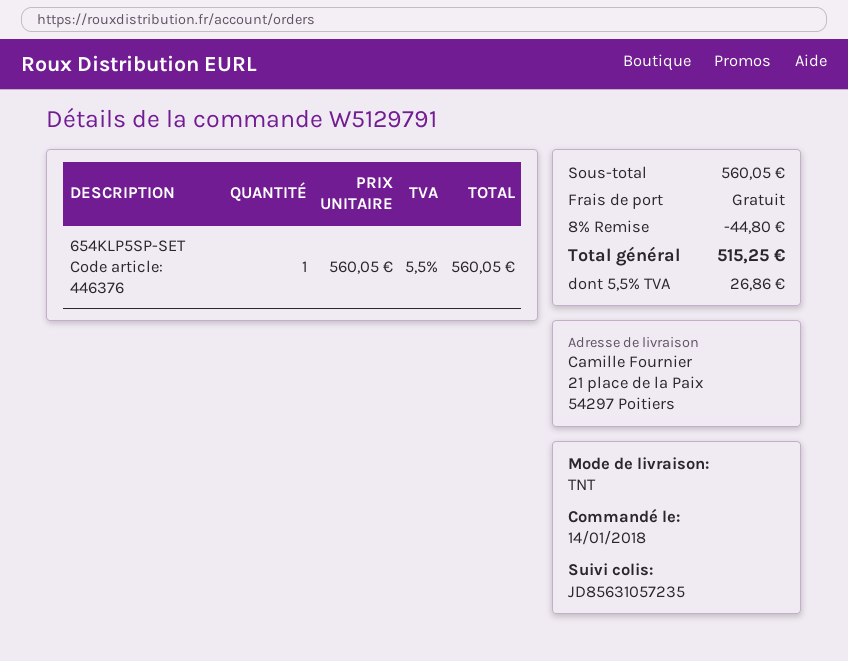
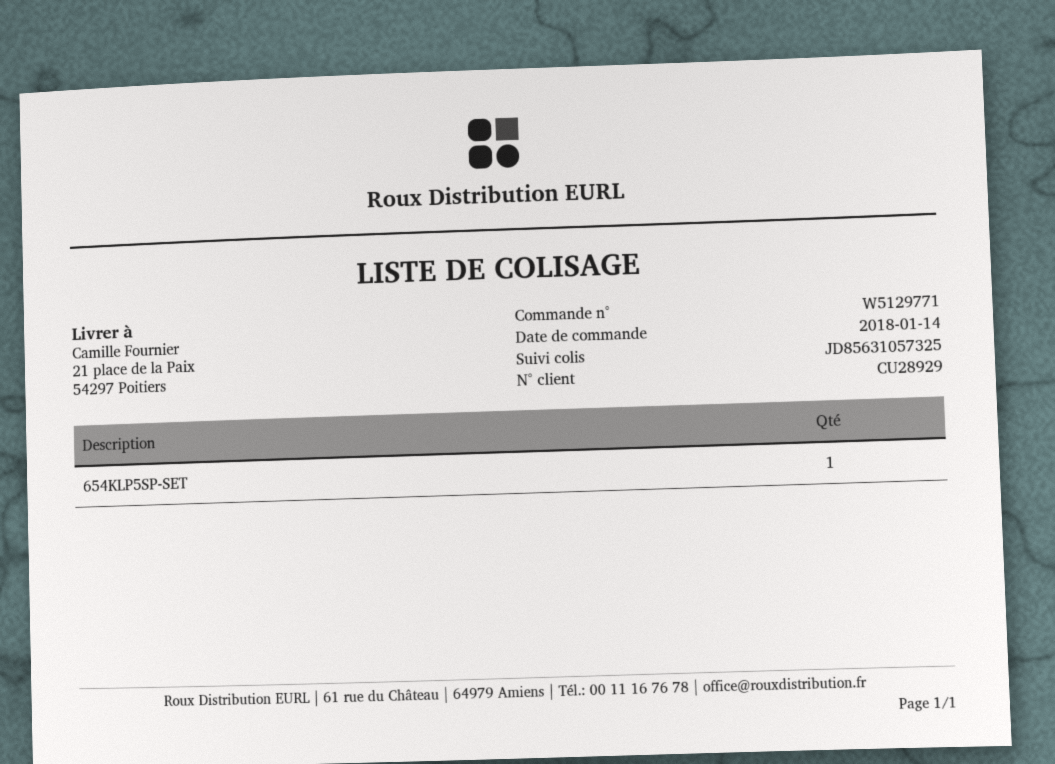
order number: W5129791 -> W5129771
tracking number: JD85631057235 -> JD85631057325

